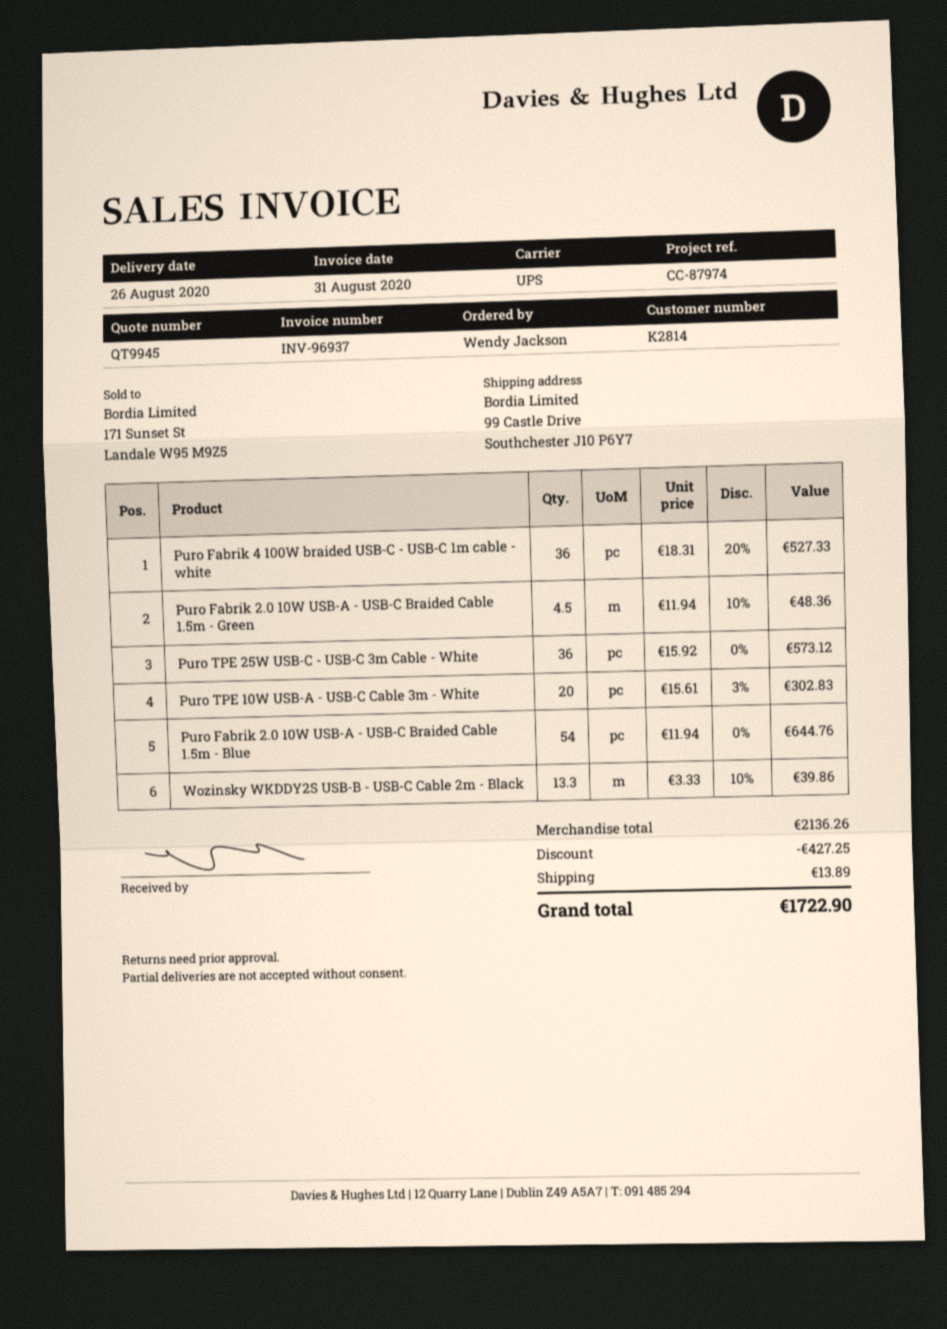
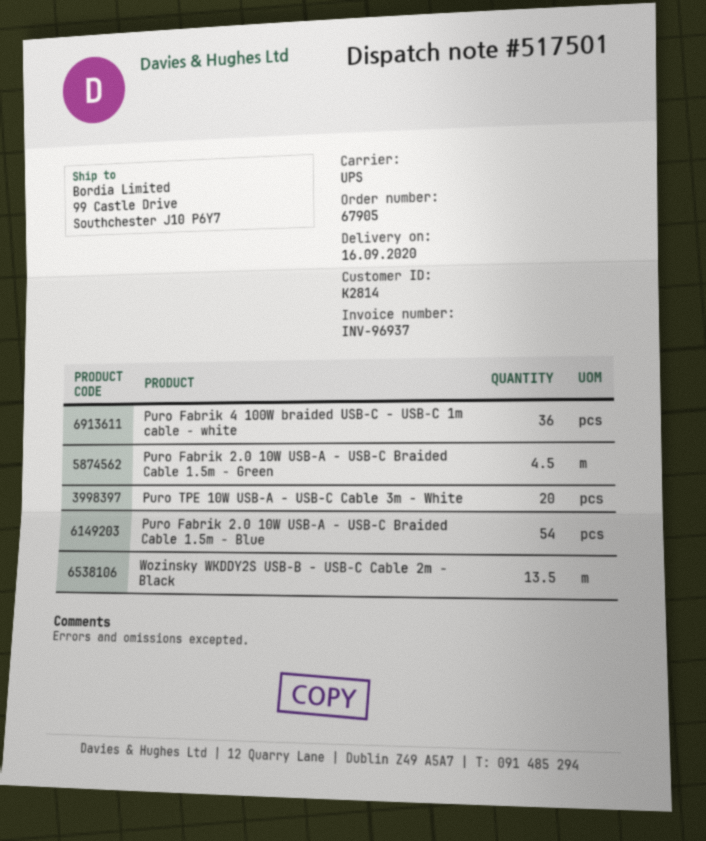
delivery date: 2020-08-26 -> 2020-09-16
Puro TPE 25W USB-C - USB-C 3m Cable - White: 36 -> none
Wozinsky WKDDY2S USB-B - USB-C Cable 2m - Black: 13.3 -> 13.5

